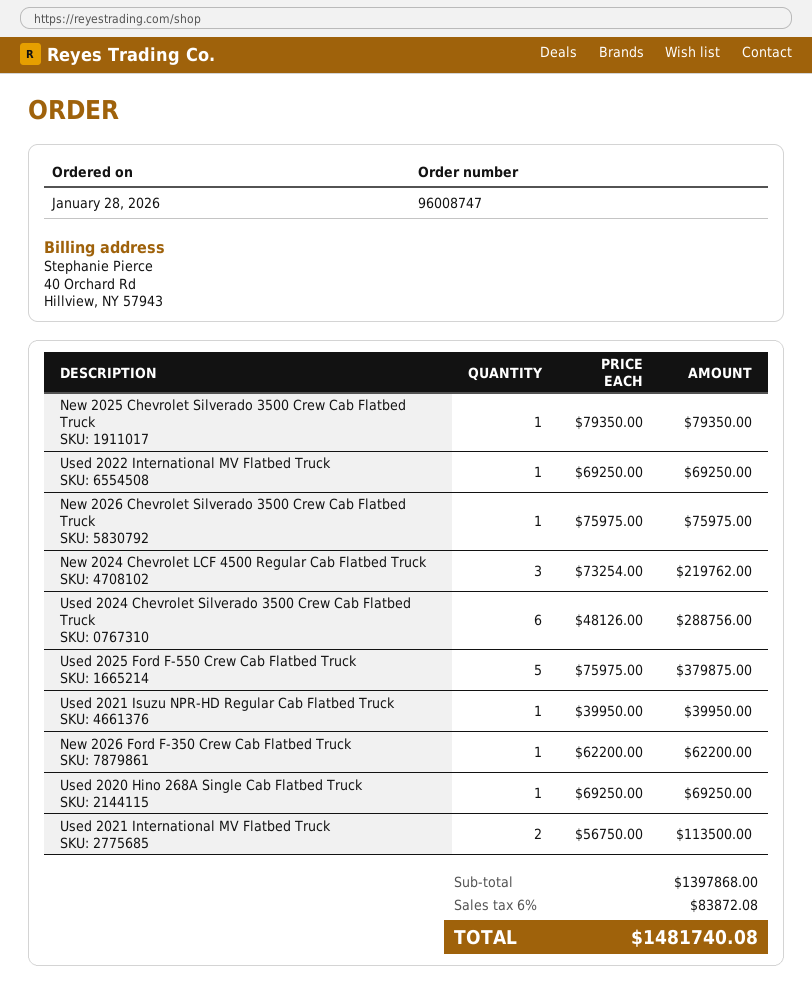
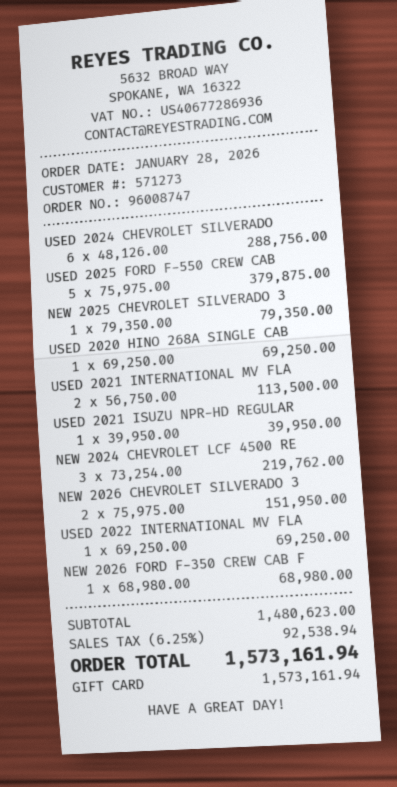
New 2026 Chevrolet Silverado 3500 Crew Cab Flatbed Truck: 1 x 75975.00 = 75975.00 -> 2 x 75975.00 = 151950.00
New 2026 Ford F-350 Crew Cab Flatbed Truck: 1 x 62200.00 = 62200.00 -> 1 x 68980.00 = 68980.00
subtotal: 1397868.00 -> 1480623.00
tax: 6% = 83872.08 -> 6.25% = 92538.94
total: 1481740.08 -> 1573161.94

